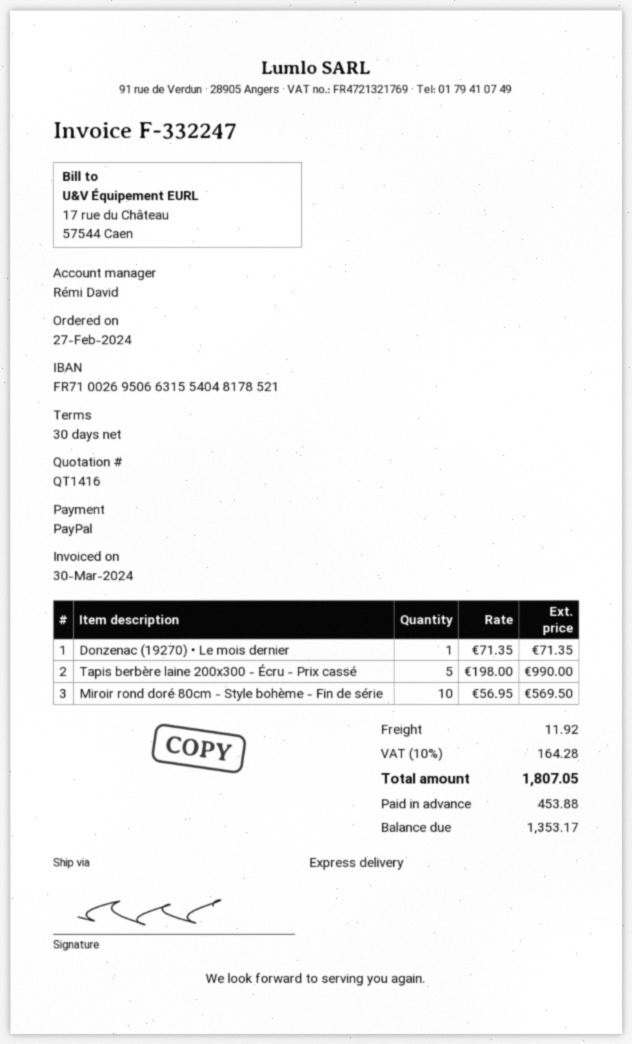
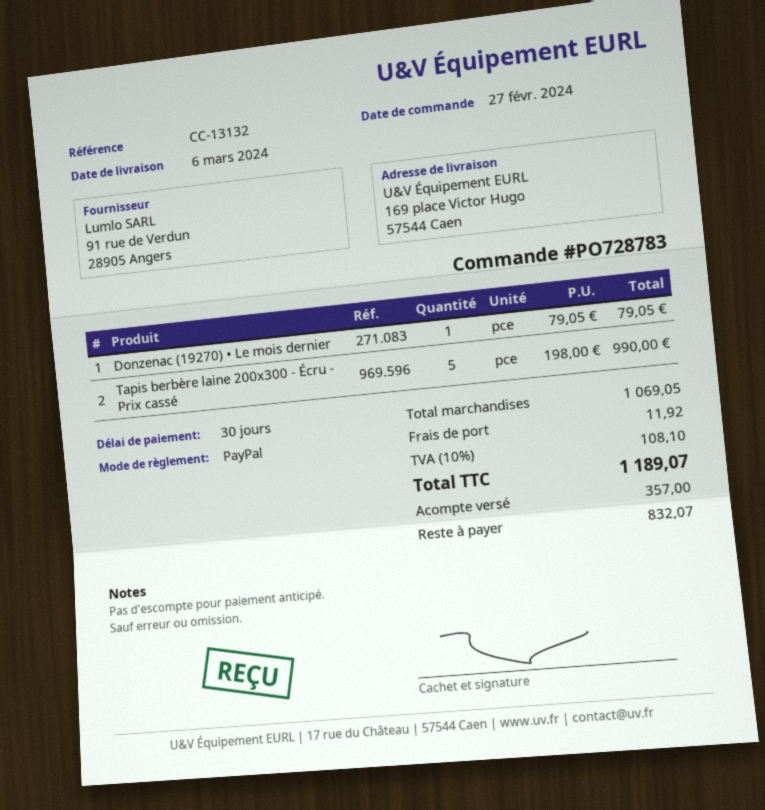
Donzenac (19270) • Le mois dernier: 1 x 71.35 = 71.35 -> 1 x 79.05 = 79.05
Miroir rond doré 80cm - Style bohème - Fin de série: 10 x 56.95 = 569.50 -> none
tax: 10% = 164.28 -> 10% = 108.10
total: 1807.05 -> 1189.07
deposit: 453.88 -> 357.00
balance: 1353.17 -> 832.07

